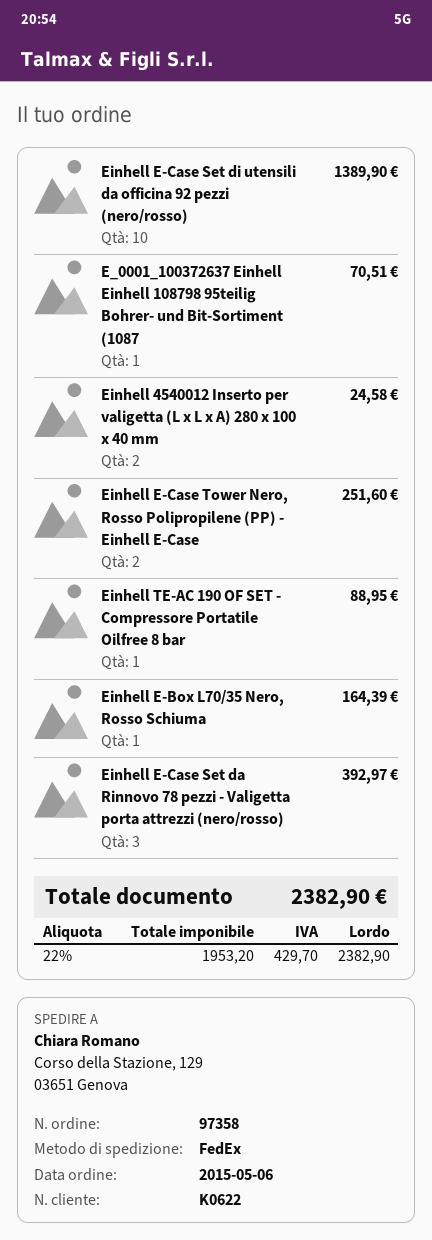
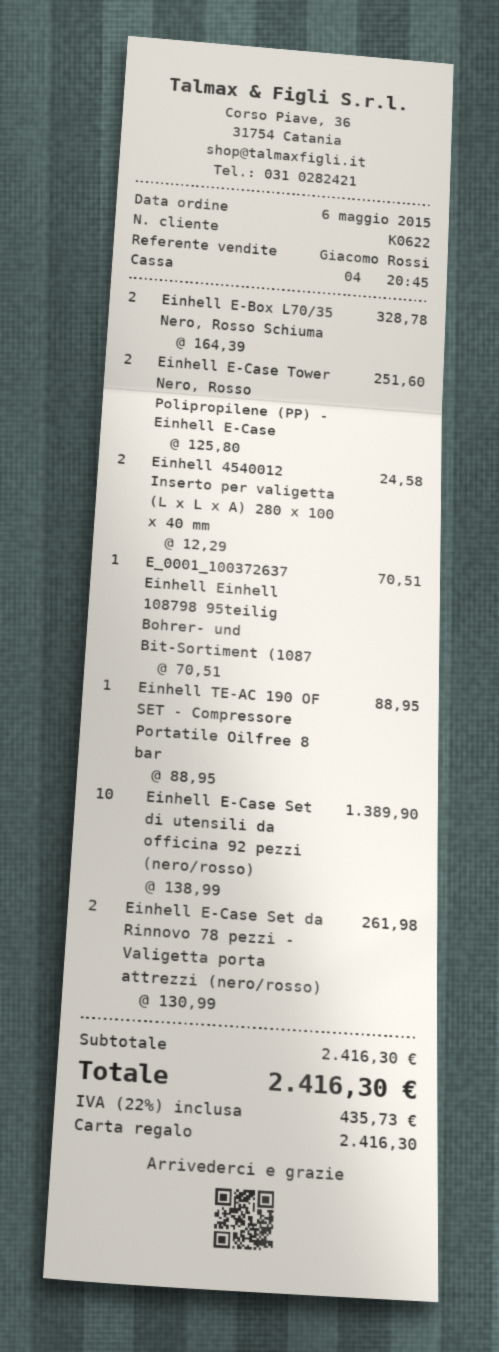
Einhell E-Box L70/35 Nero, Rosso Schiuma: 1 for 164.39 -> 2 for 328.78
Einhell E-Case Set da Rinnovo 78 pezzi - Valigetta porta attrezzi (nero/rosso): 3 for 392.97 -> 2 for 261.98
tax: 22% = 429.70 -> 22% = 435.73
total: 2382.90 -> 2416.30

